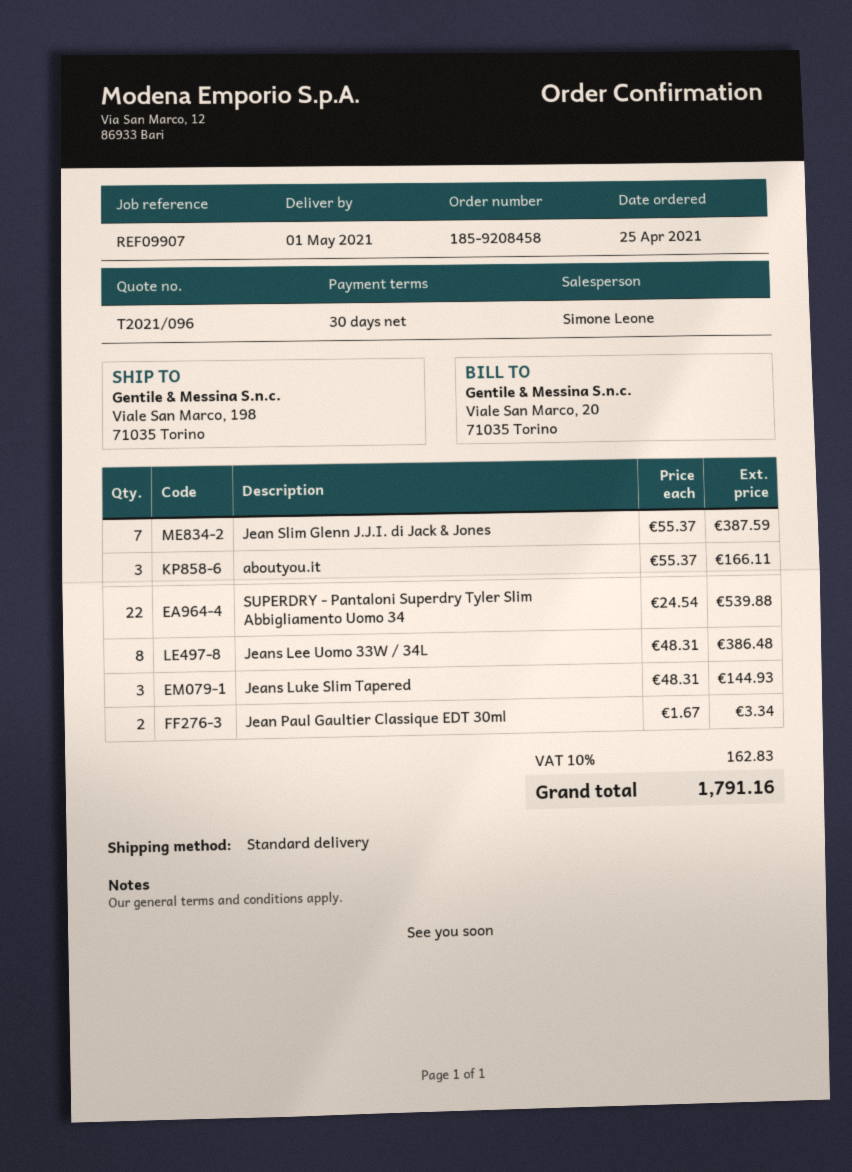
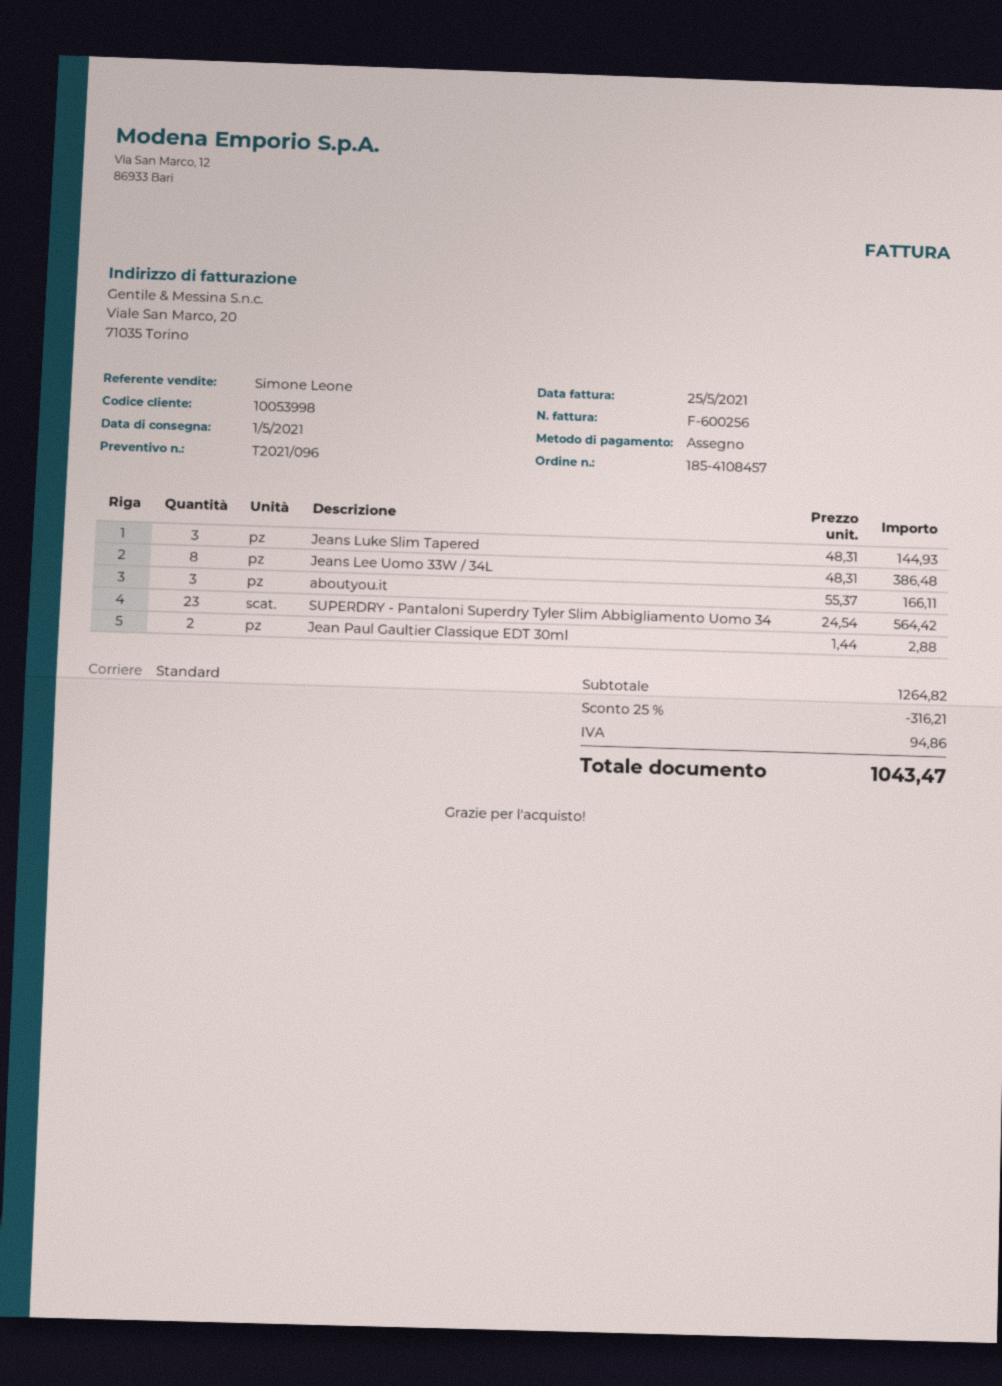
order number: 185-9208458 -> 185-4108457
Jean Slim Glenn J.J.I. di Jack & Jones: 7 x 55.37 = 387.59 -> none
SUPERDRY - Pantaloni Superdry Tyler Slim Abbigliamento Uomo 34: 22 x 24.54 = 539.88 -> 23 x 24.54 = 564.42
Jean Paul Gaultier Classique EDT 30ml: 2 x 1.67 = 3.34 -> 2 x 1.44 = 2.88
discount: none -> 25% = 316.21
tax: 162.83 -> 94.86
total: 1791.16 -> 1043.47

